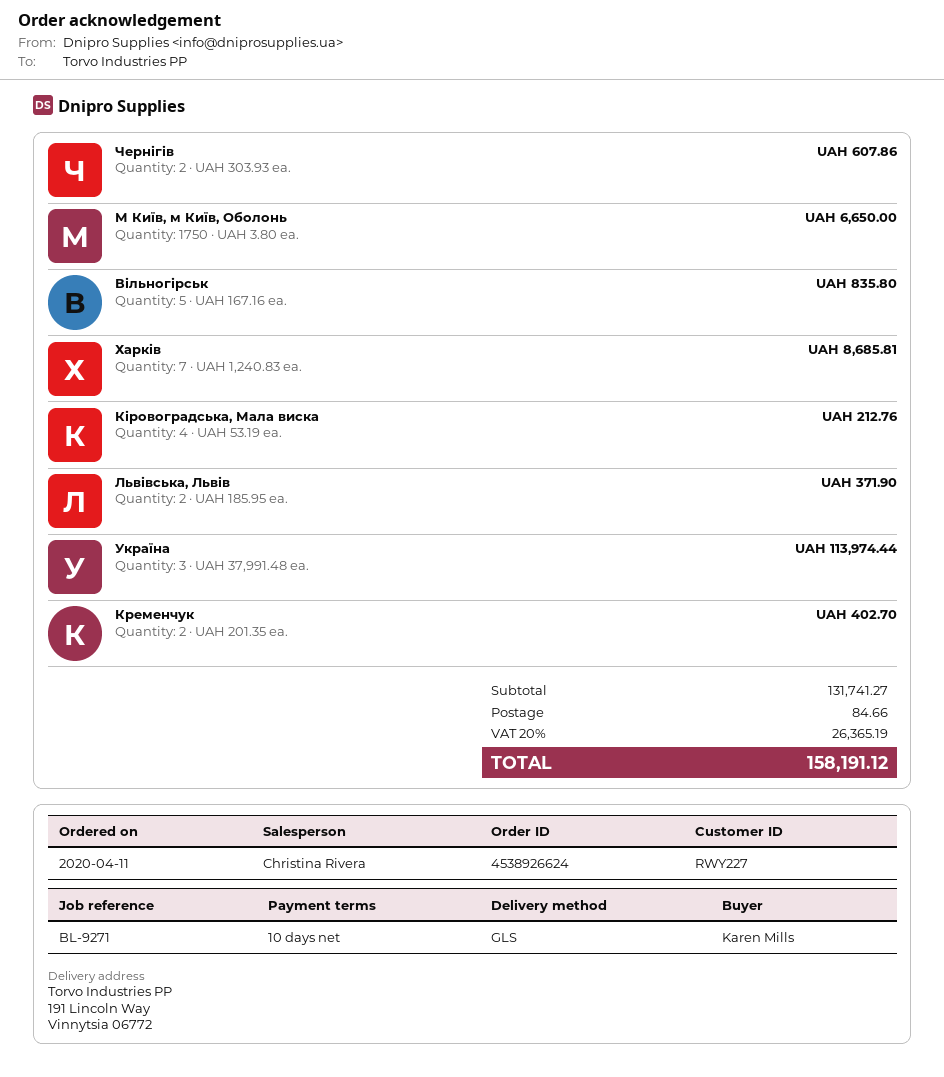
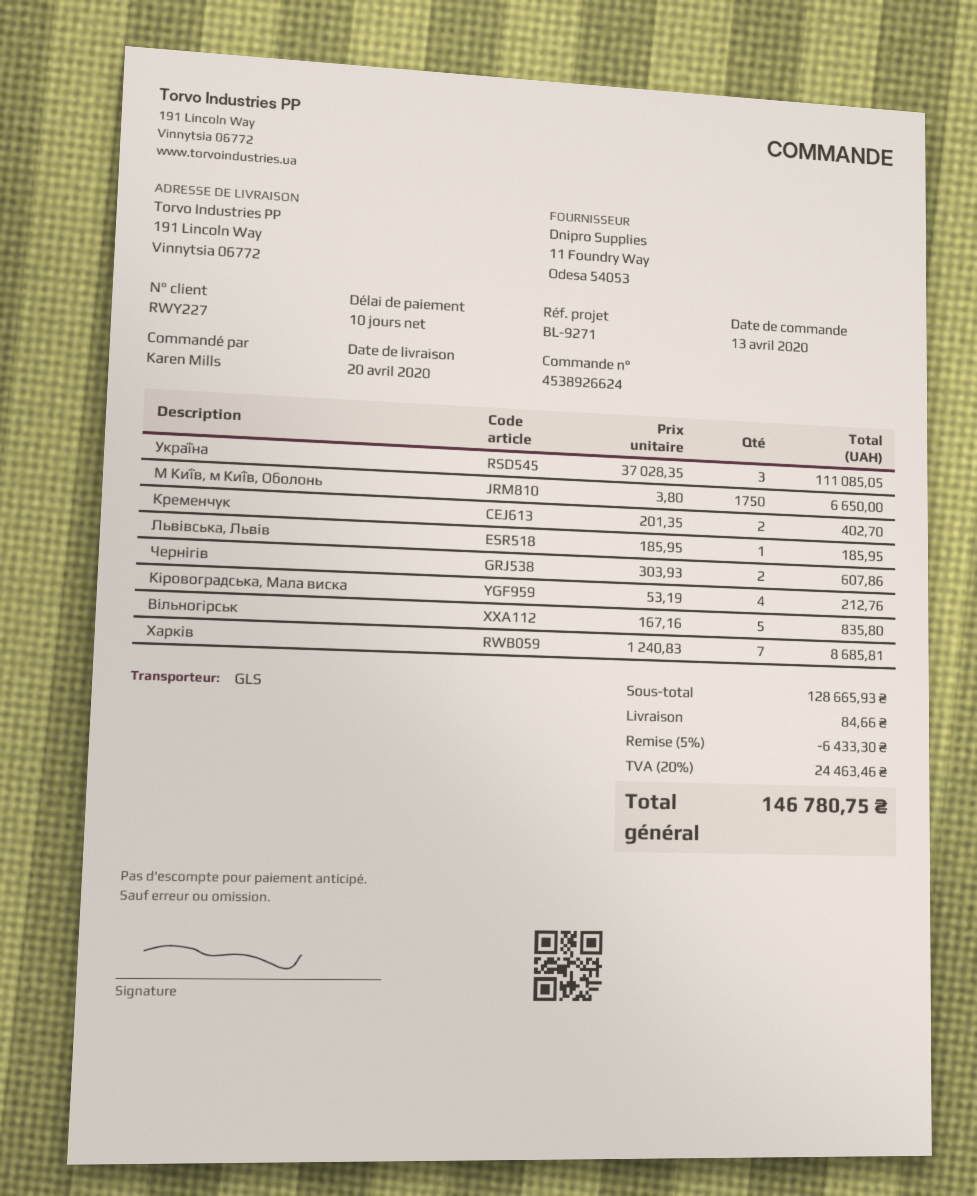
order date: 2020-04-11 -> 2020-04-13
Львівська, Львів: 2 x 185.95 = 371.90 -> 1 x 185.95 = 185.95
Україна: 3 x 37991.48 = 113974.44 -> 3 x 37028.35 = 111085.05
subtotal: 131741.27 -> 128665.93
discount: none -> 5% = 6433.30
tax: 20% = 26365.19 -> 20% = 24463.46
total: 158191.12 -> 146780.75

